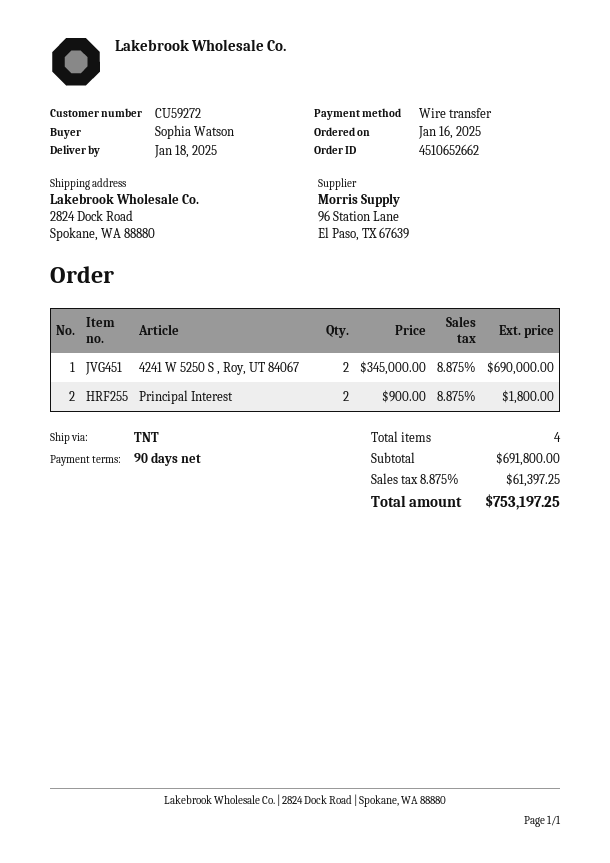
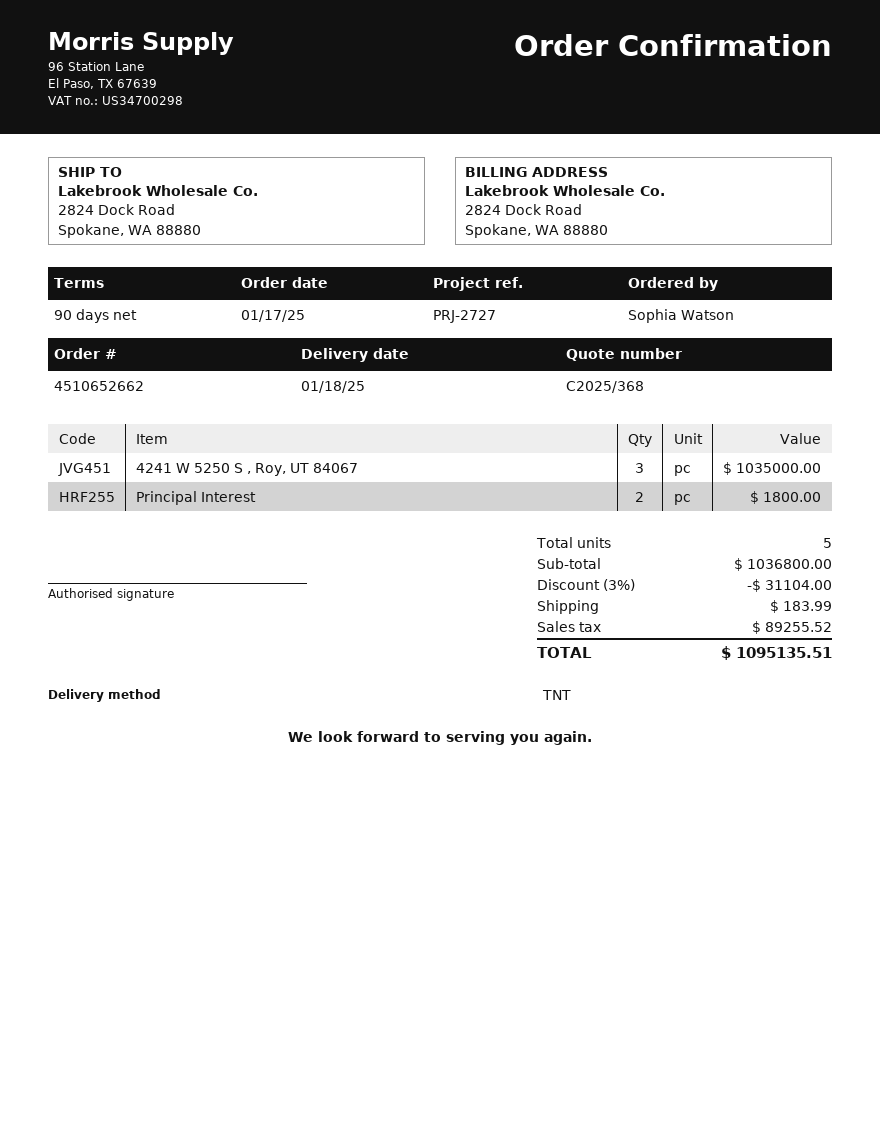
order date: 2025-01-16 -> 2025-01-17
4241 W 5250 S , Roy, UT 84067: 2 for 690000.00 -> 3 for 1035000.00
total quantity: 4 -> 5
subtotal: 691800.00 -> 1036800.00
discount: none -> 3% = 31104.00
shipping: none -> 183.99
tax: 61397.25 -> 89255.52
total: 753197.25 -> 1095135.51

